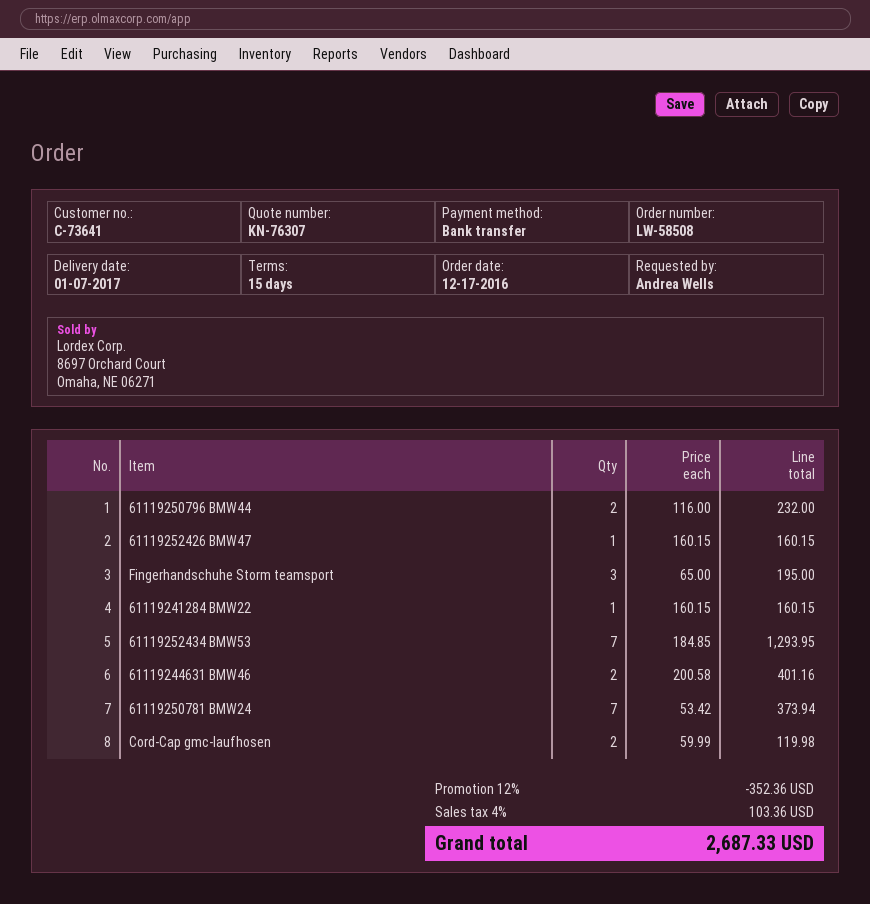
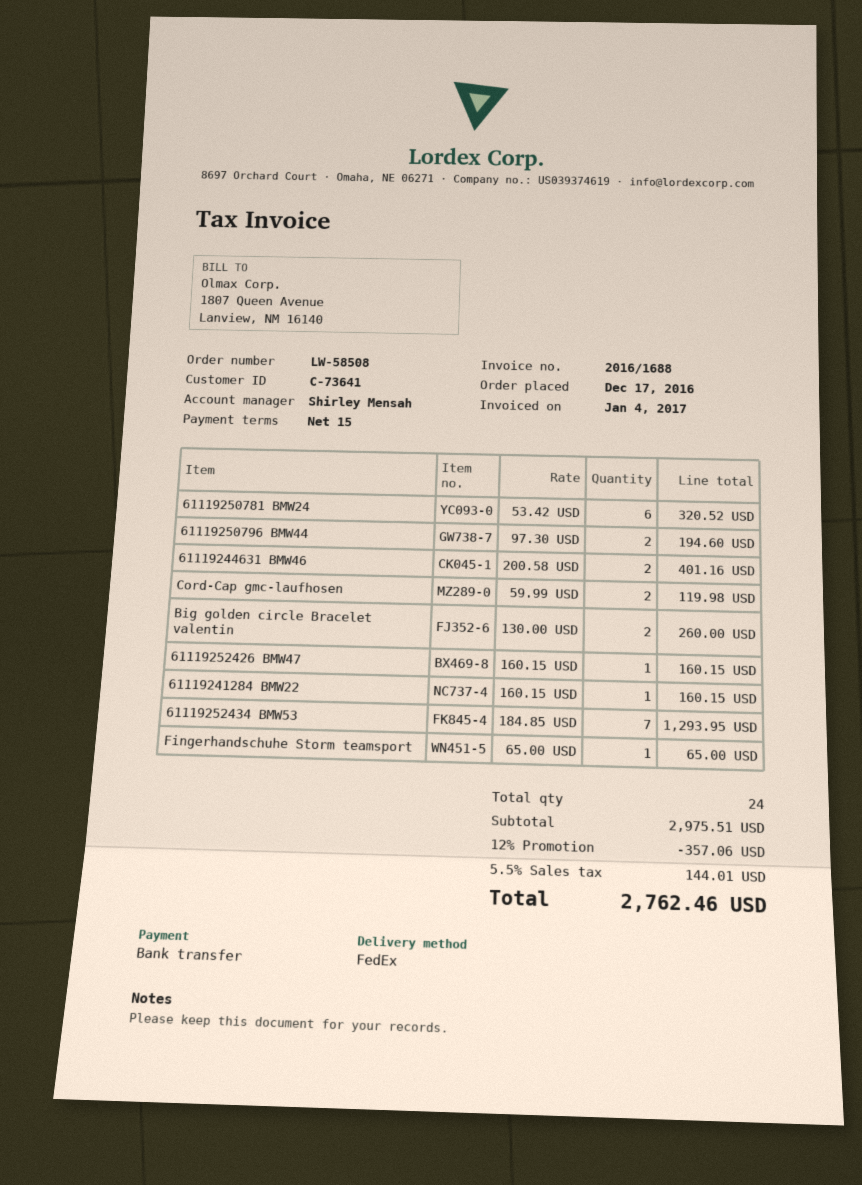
61119250796 BMW44: 2 x 116.00 = 232.00 -> 2 x 97.30 = 194.60
Fingerhandschuhe Storm teamsport: 3 x 65.00 = 195.00 -> 1 x 65.00 = 65.00
61119250781 BMW24: 7 x 53.42 = 373.94 -> 6 x 53.42 = 320.52
Big golden circle Bracelet valentin: none -> 2 x 130.00 = 260.00
discount: 12% = 352.36 -> 12% = 357.06
tax: 4% = 103.36 -> 5.5% = 144.01
total: 2687.33 -> 2762.46

